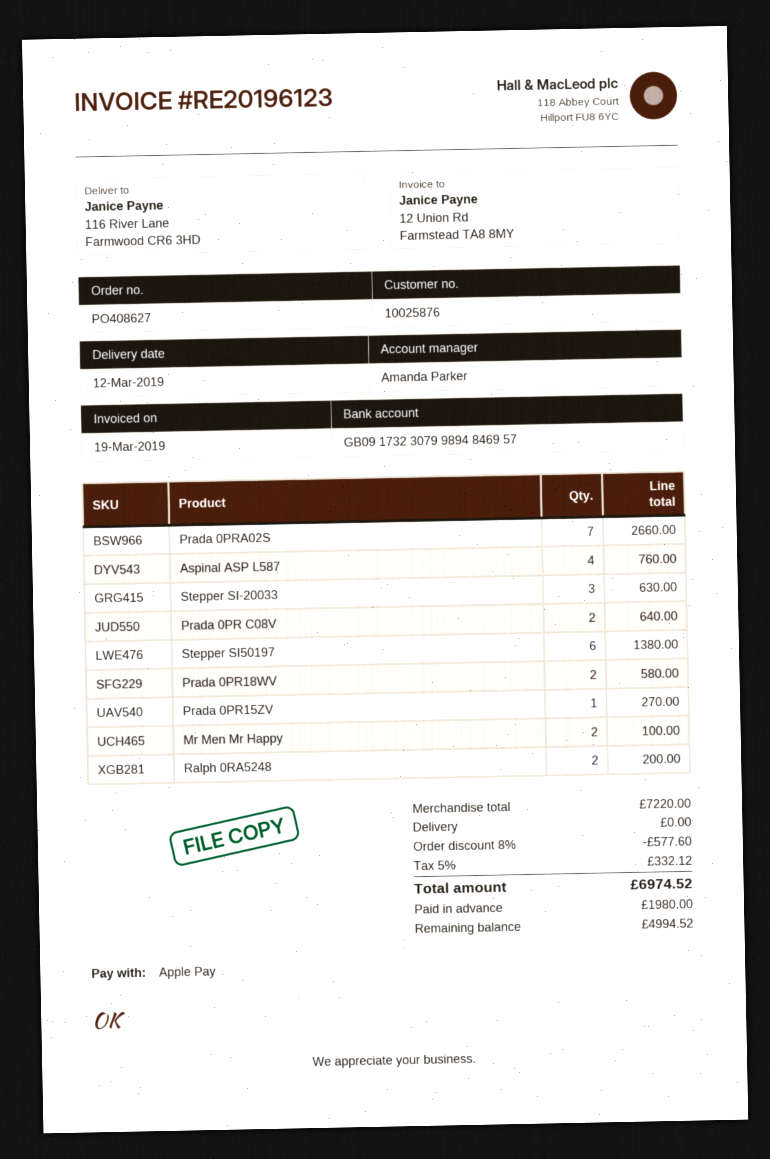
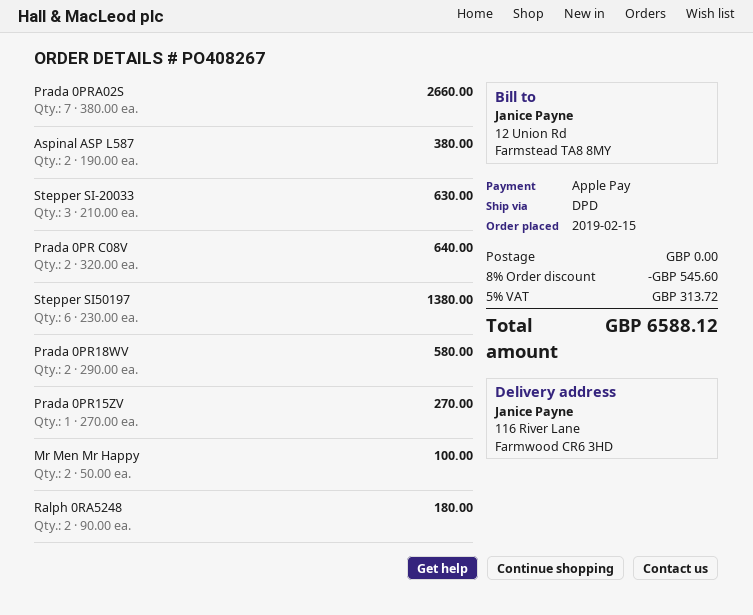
order number: PO408627 -> PO408267
Aspinal ASP L587: 4 for 760.00 -> 2 for 380.00
Ralph 0RA5248: 2 for 200.00 -> 2 for 180.00
discount: 8% = 577.60 -> 8% = 545.60
tax: 5% = 332.12 -> 5% = 313.72
total: 6974.52 -> 6588.12

